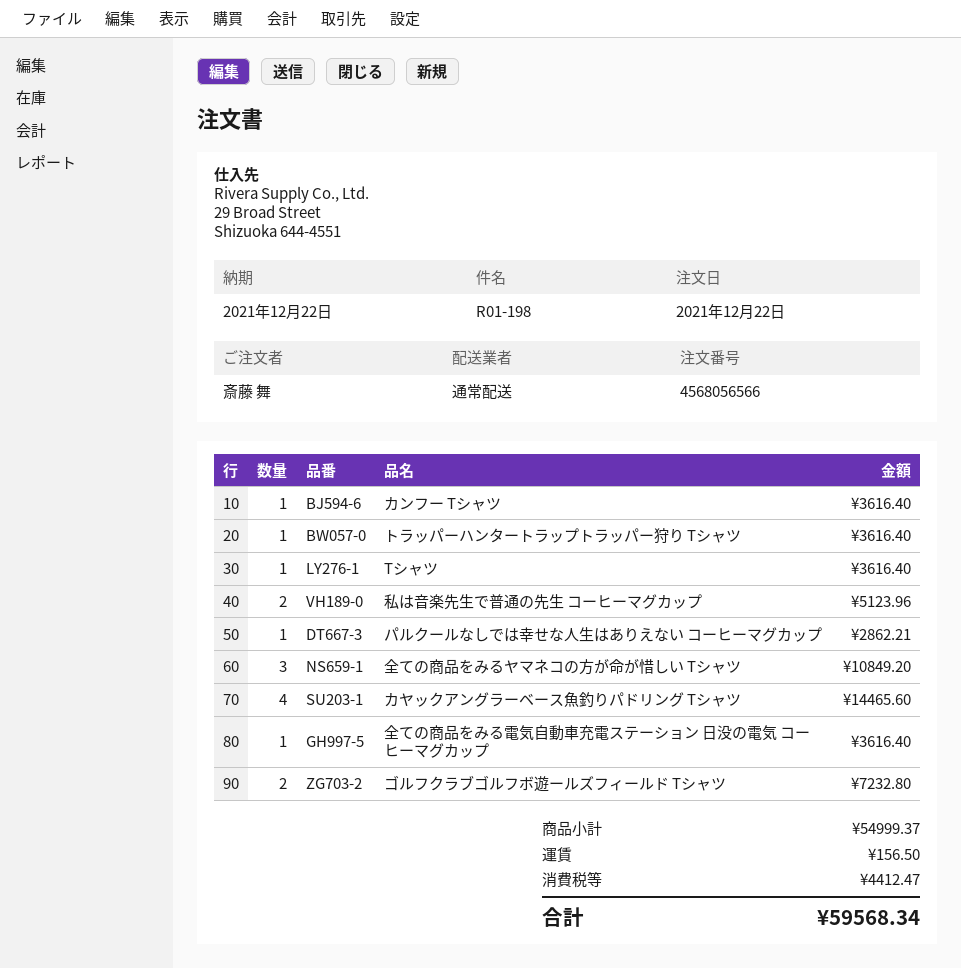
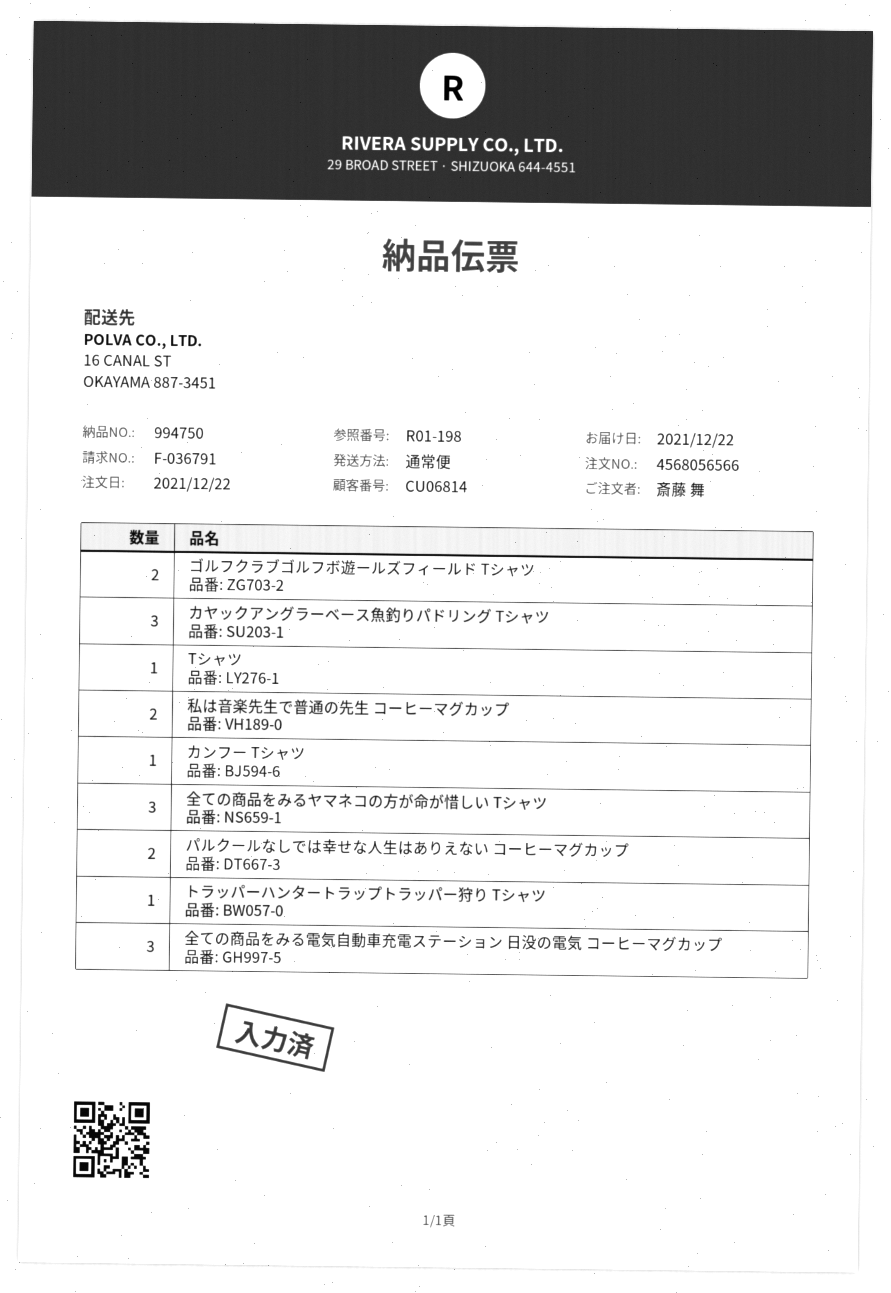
パルクールなしでは幸せな人生はありえない コーヒーマグカップ: 1 -> 2
カヤックアングラーベース魚釣りパドリング Tシャツ: 4 -> 3
全ての商品をみる電気自動車充電ステーション 日没の電気 コーヒーマグカップ: 1 -> 3

